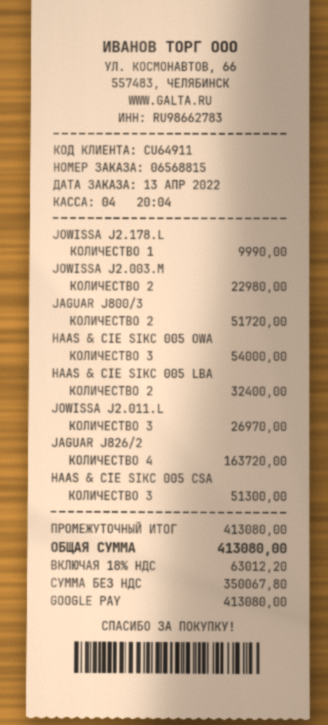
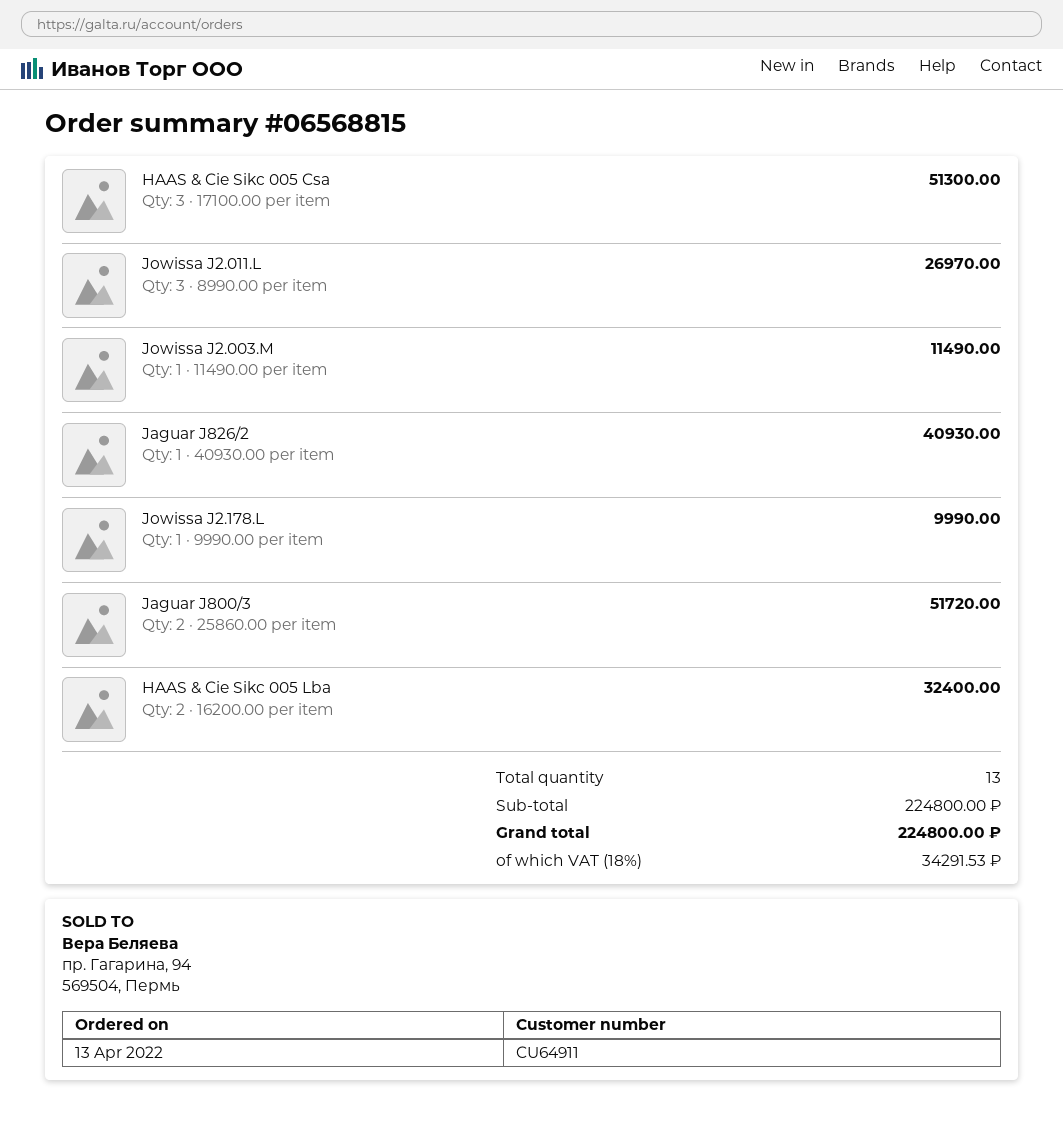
JOWISSA J2.003.M: 2 for 22980.00 -> 1 for 11490.00
HAAS & CIE SIKC 005 OWA: 3 for 54000.00 -> none
JAGUAR J826/2: 4 for 163720.00 -> 1 for 40930.00
subtotal: 413080.00 -> 224800.00
tax: 18% = 63012.20 -> 18% = 34291.53
total: 413080.00 -> 224800.00

